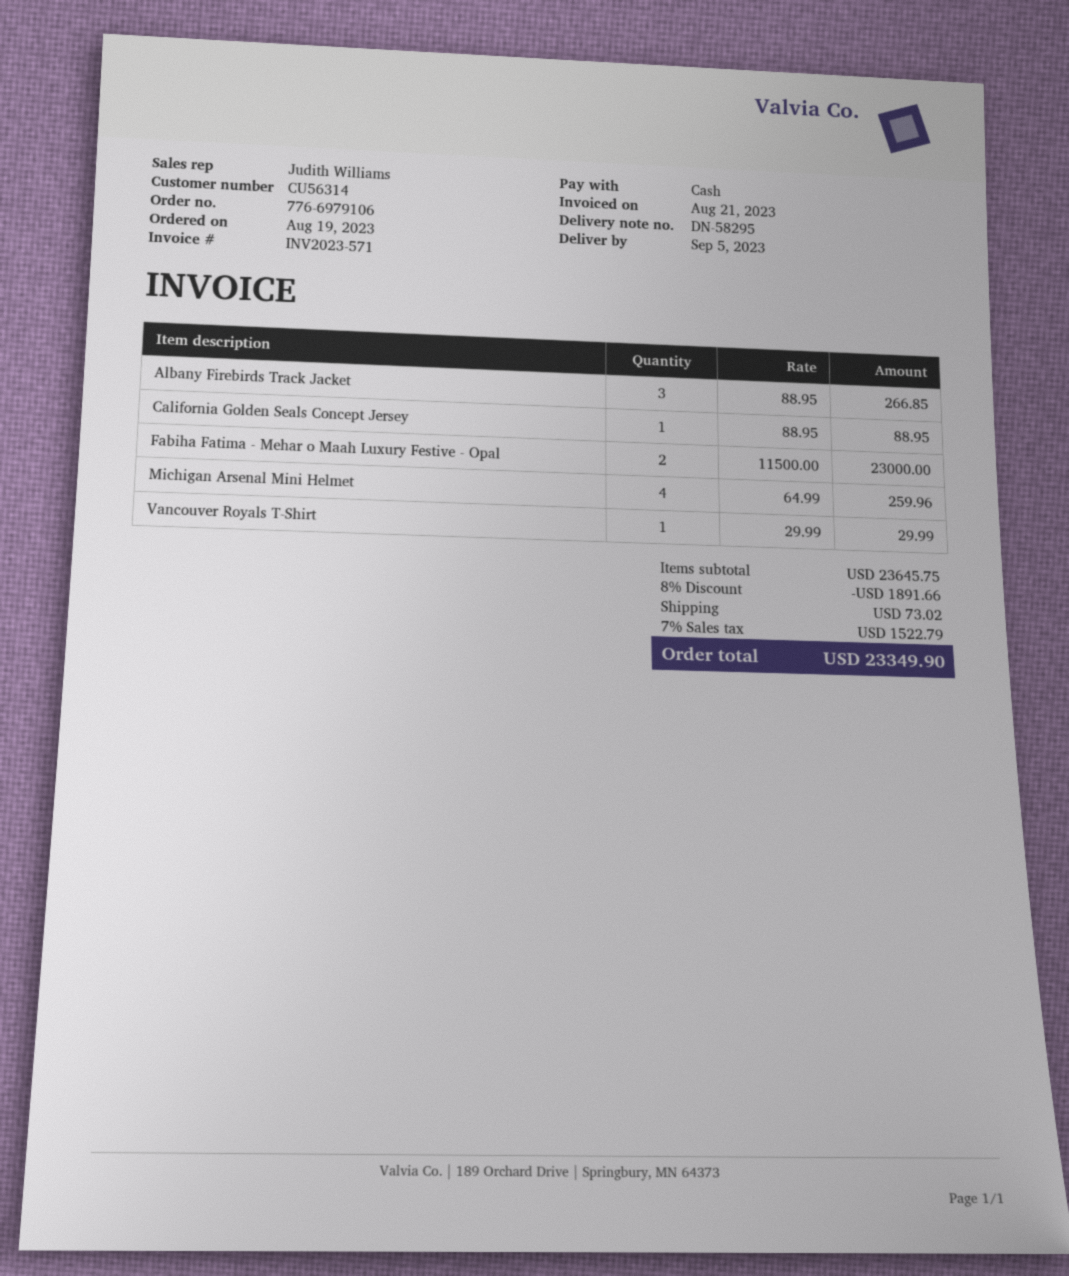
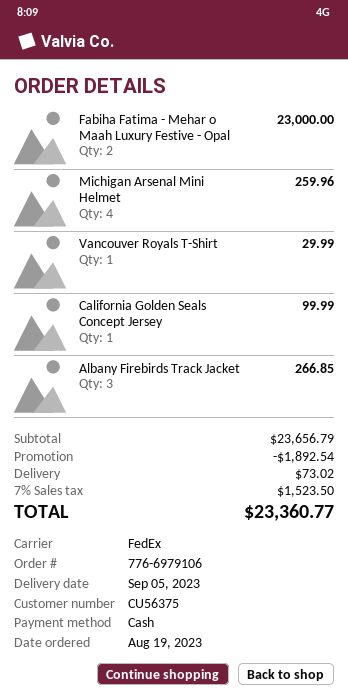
customer number: CU56314 -> CU56375
California Golden Seals Concept Jersey: 1 for 88.95 -> 1 for 99.99
subtotal: 23645.75 -> 23656.79
discount: 1891.66 -> 1892.54
tax: 7% = 1522.79 -> 7% = 1523.50
total: 23349.90 -> 23360.77

